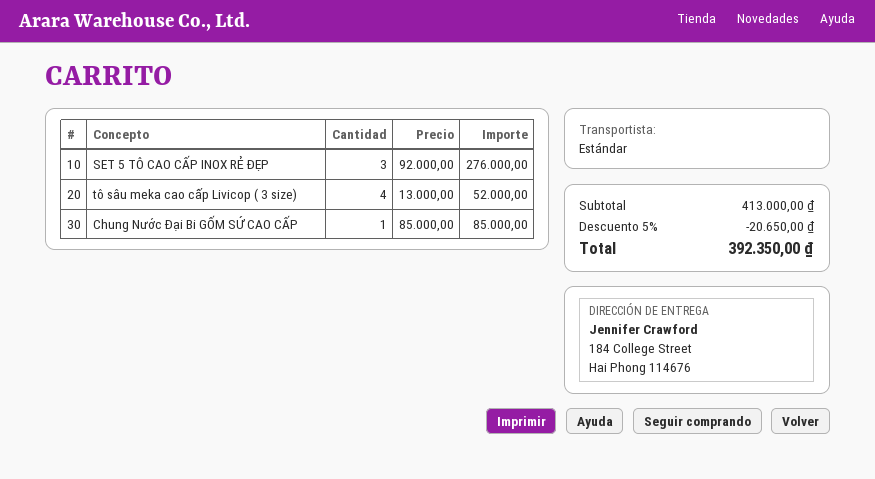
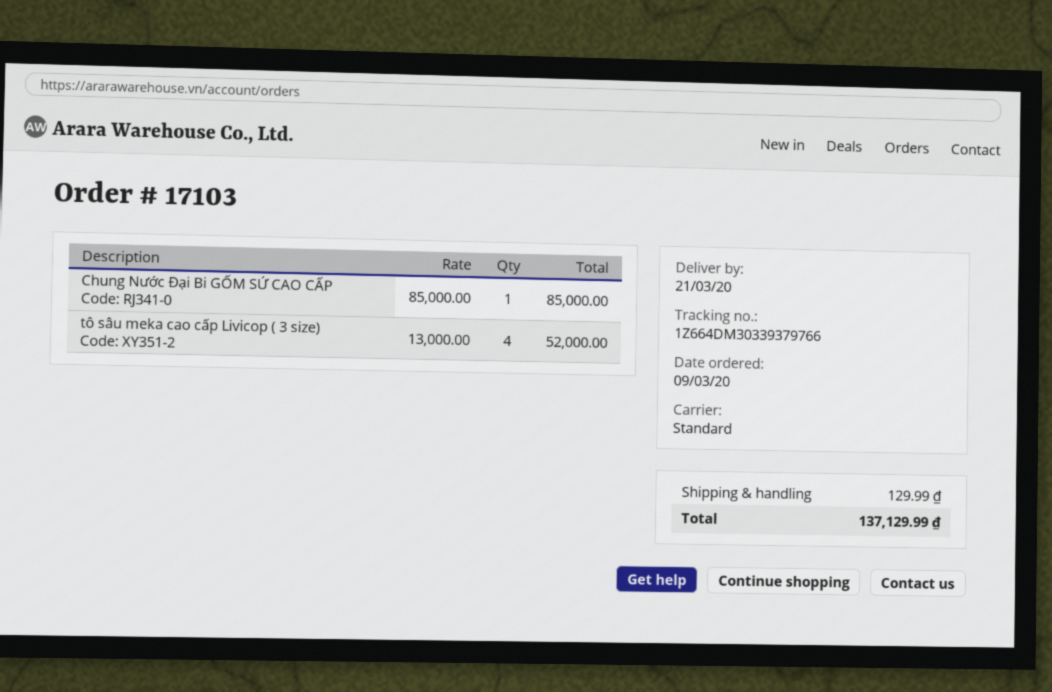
SET 5 TÔ CAO CẤP INOX RẺ ĐẸP: 3 x 92000.00 = 276000.00 -> none
discount: 5% = 20650.00 -> none
shipping: none -> 129.99
total: 392350.00 -> 137129.99

